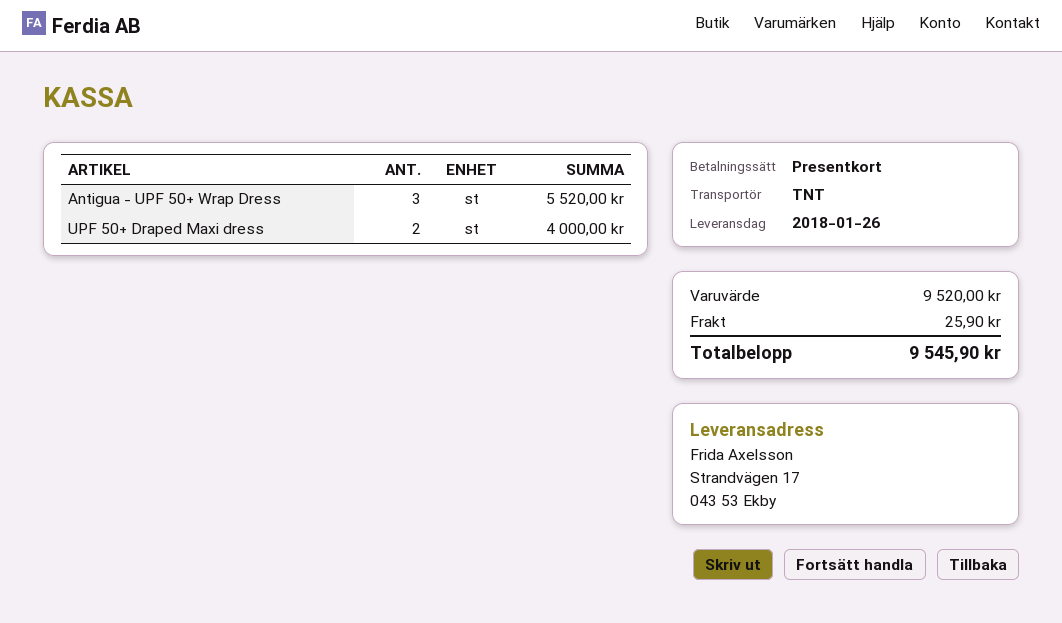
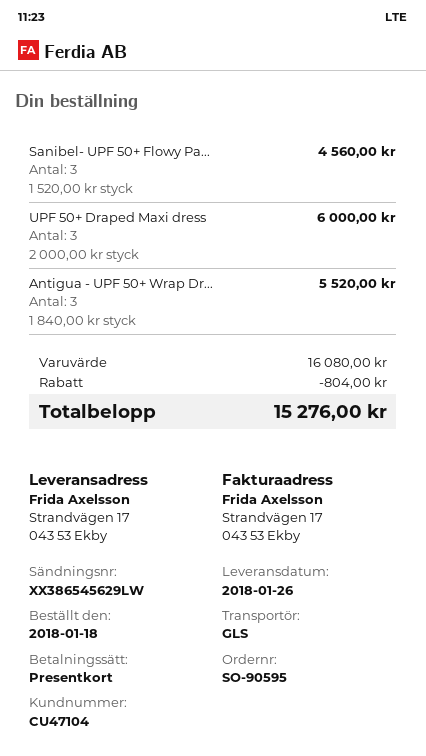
shipping method: TNT -> GLS
UPF 50+ Draped Maxi dress: 2 for 4000.00 -> 3 for 6000.00
Sanibel- UPF 50+ Flowy Pa...: none -> 3 for 4560.00
subtotal: 9520.00 -> 16080.00
discount: none -> 804.00
shipping: 25.90 -> none
total: 9545.90 -> 15276.00

